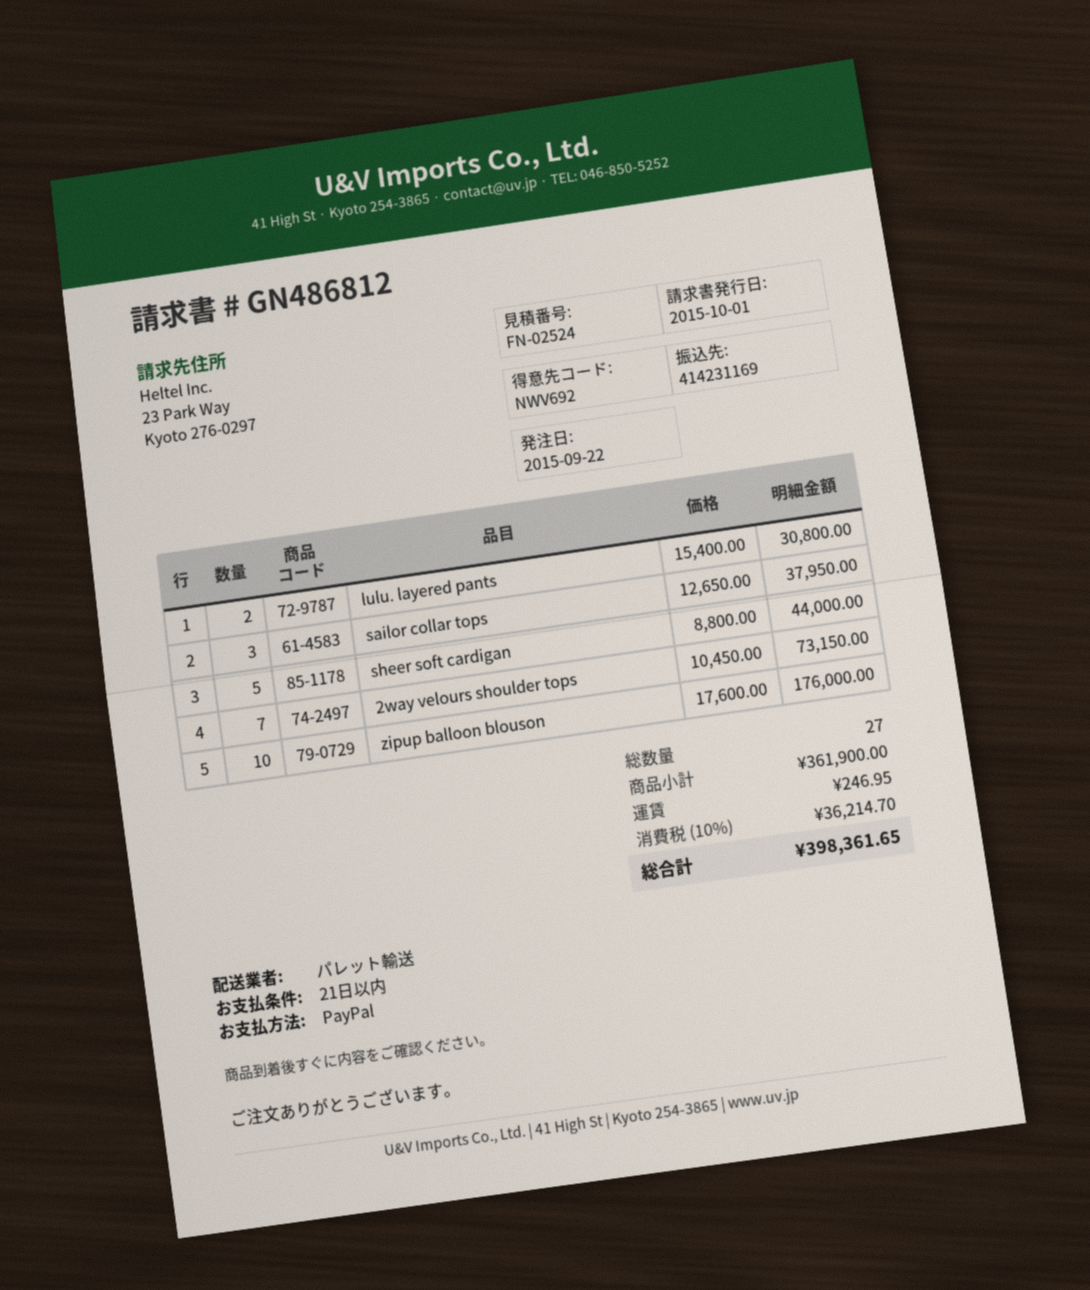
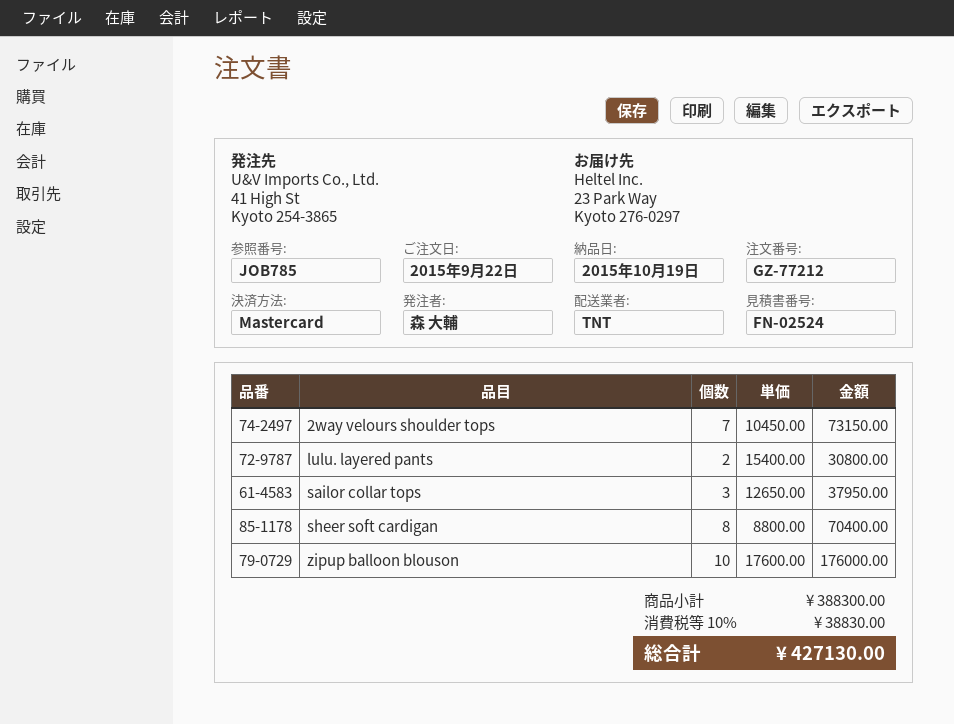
payment method: PayPal -> Mastercard
shipping method: pallet freight -> TNT
sheer soft cardigan: 5 x 8800.00 = 44000.00 -> 8 x 8800.00 = 70400.00
subtotal: 361900.00 -> 388300.00
shipping: 246.95 -> none
tax: 10% = 36214.70 -> 10% = 38830.00
total: 398361.65 -> 427130.00

